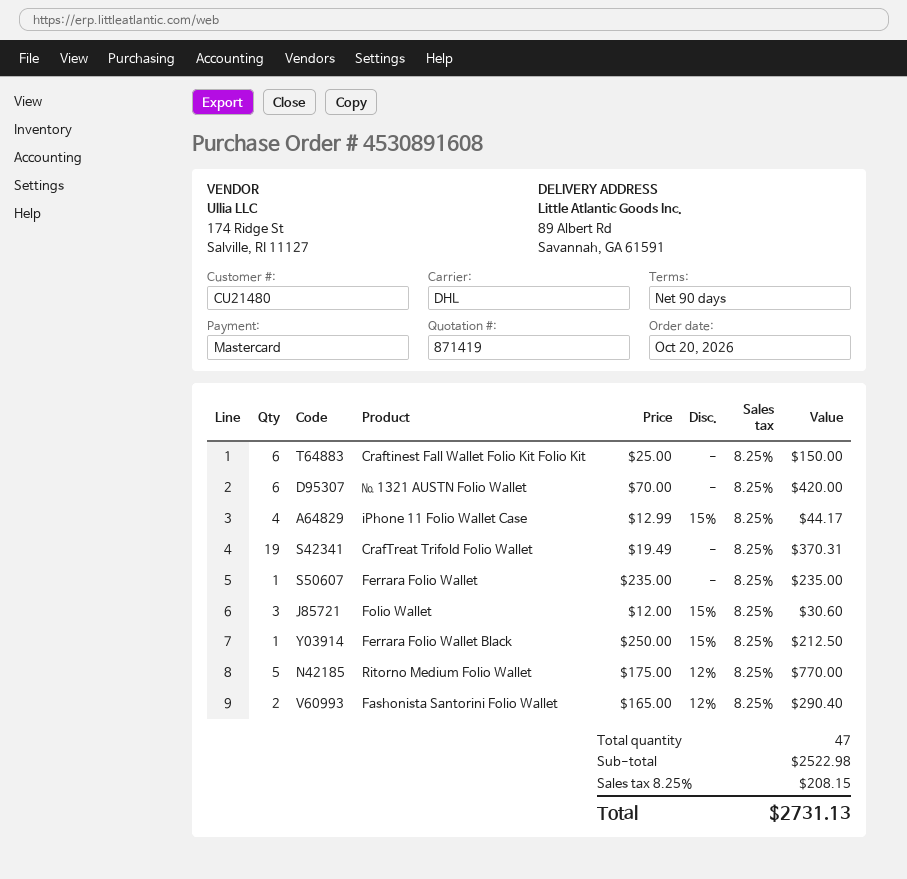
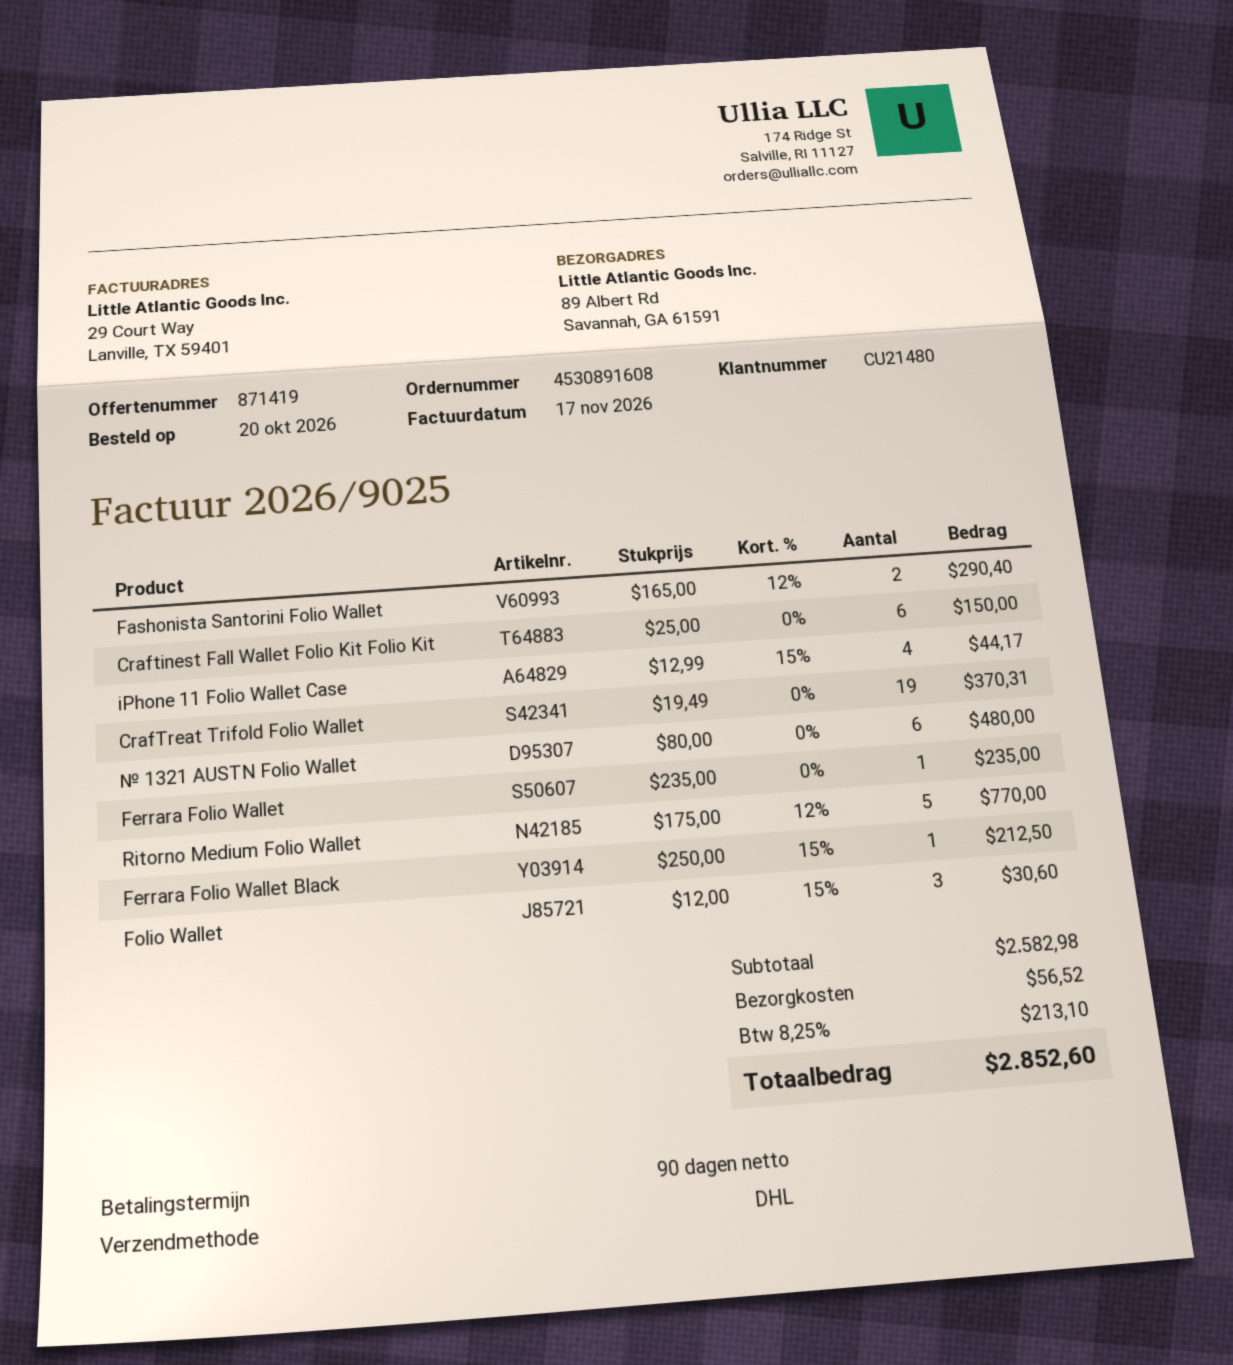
№ 1321 AUSTN Folio Wallet: 6 x 70.00 = 420.00 -> 6 x 80.00 = 480.00
subtotal: 2522.98 -> 2582.98
shipping: none -> 56.52
tax: 8.25% = 208.15 -> 8.25% = 213.10
total: 2731.13 -> 2852.60

